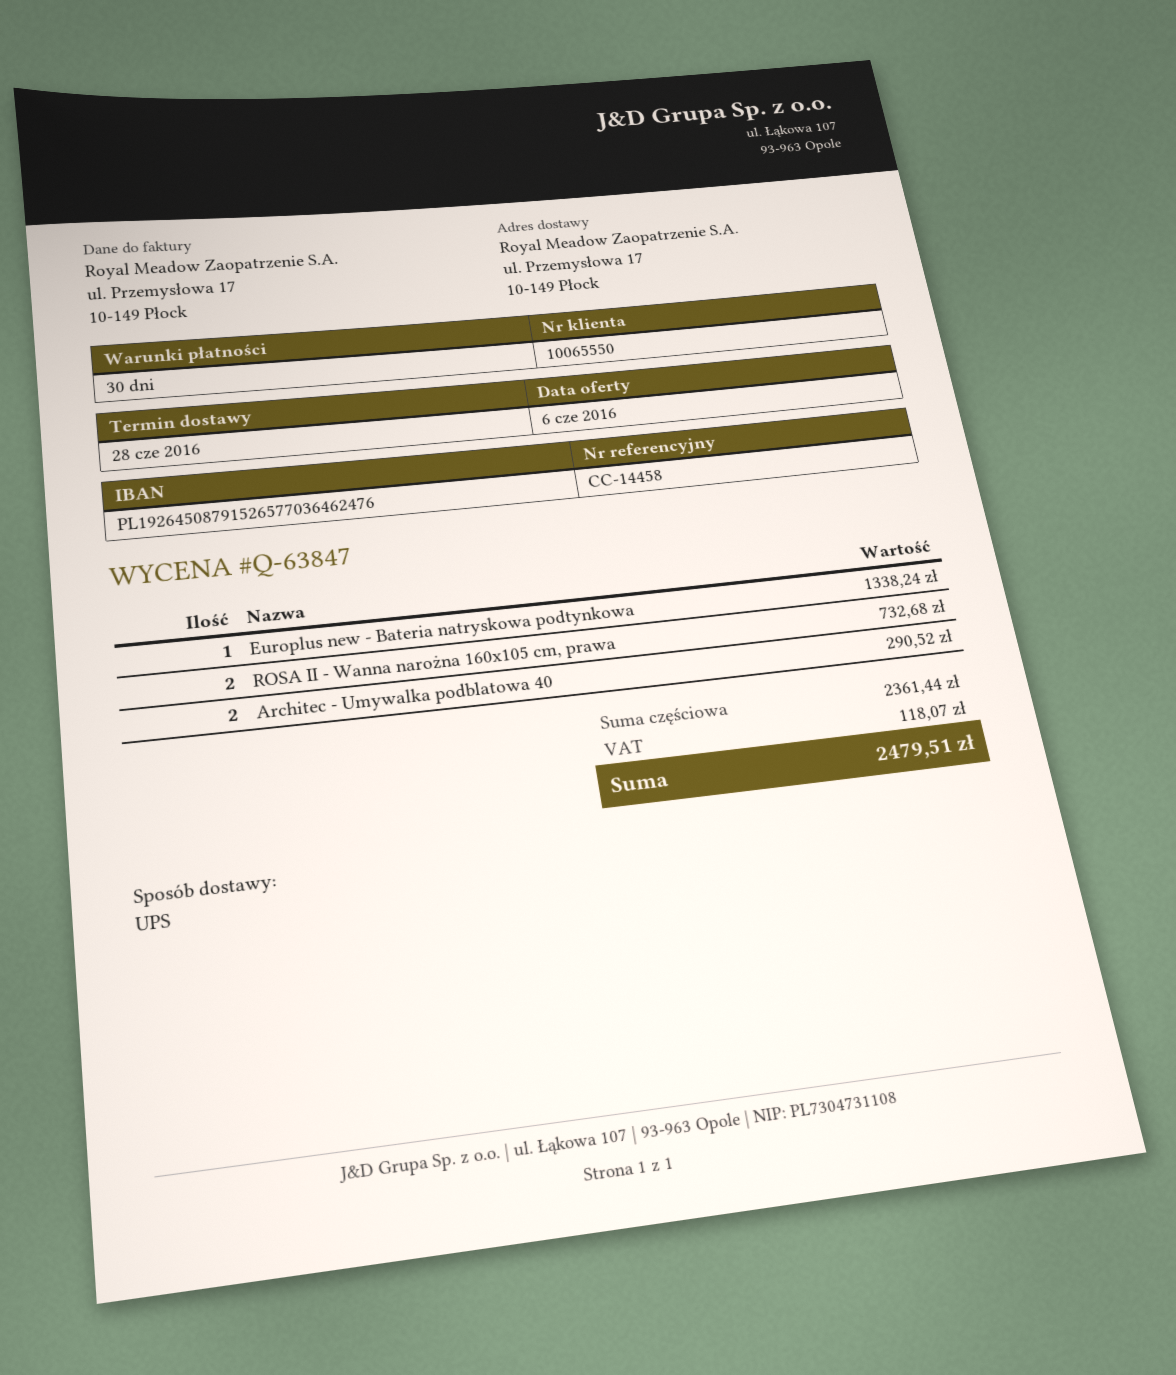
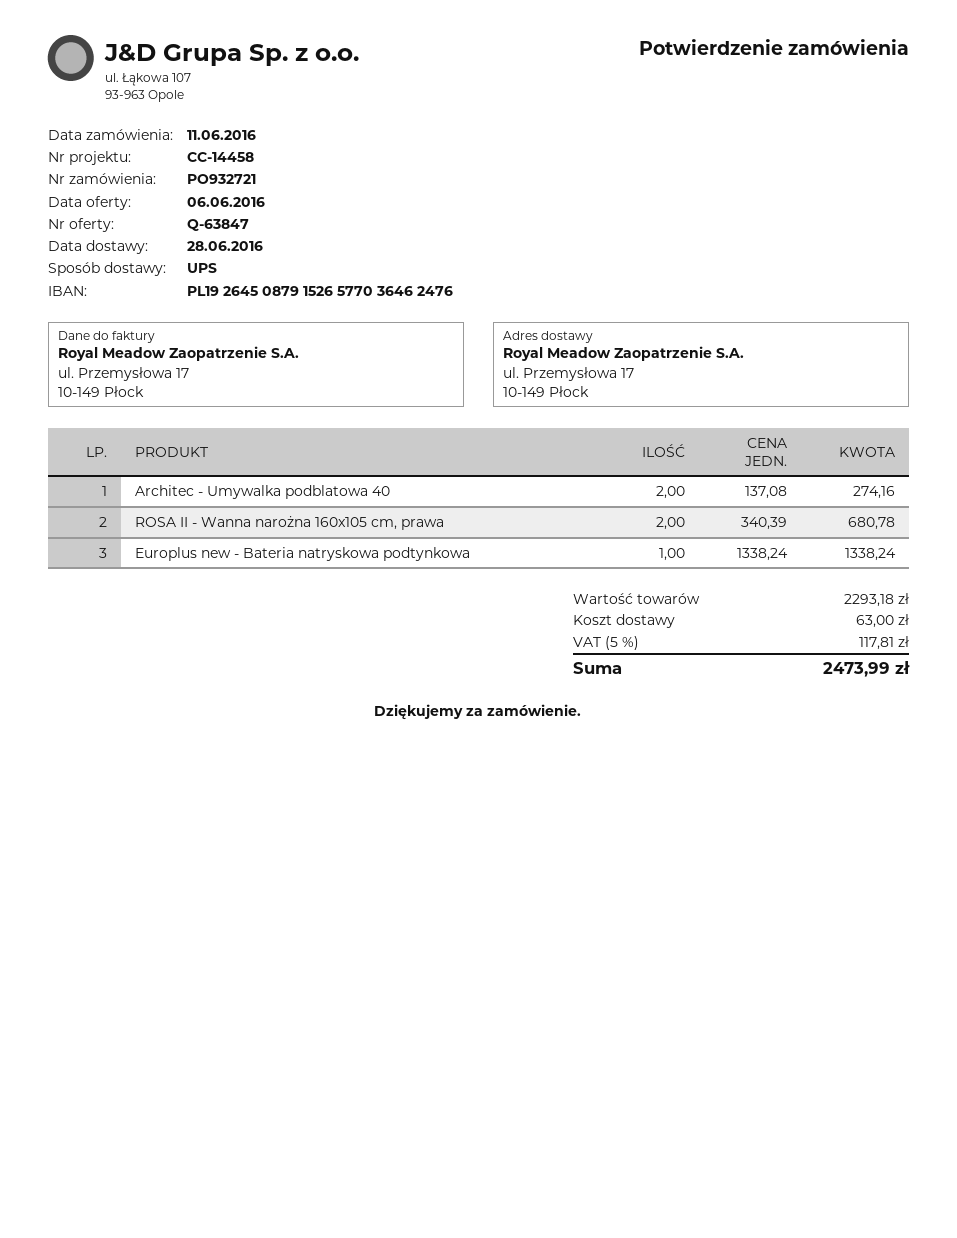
ROSA II - Wanna narożna 160x105 cm, prawa: 2 for 732.68 -> 2 for 680.78
Architec - Umywalka podblatowa 40: 2 for 290.52 -> 2 for 274.16
subtotal: 2361.44 -> 2293.18
shipping: none -> 63.00
tax: 118.07 -> 117.81
total: 2479.51 -> 2473.99

